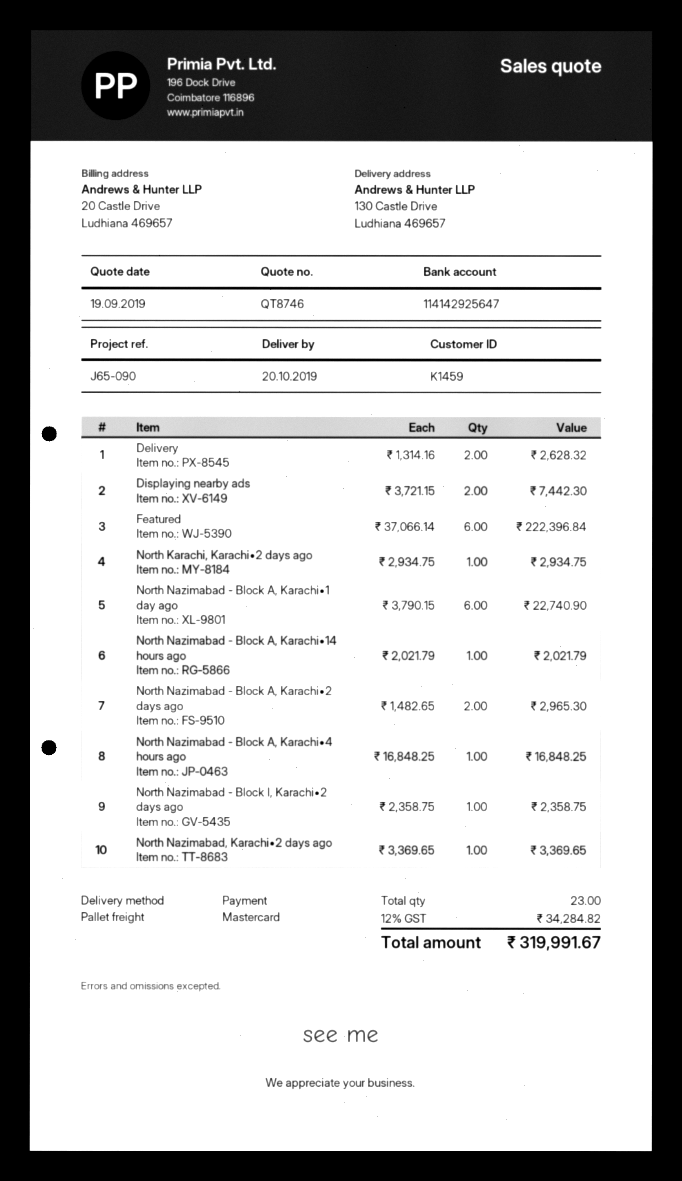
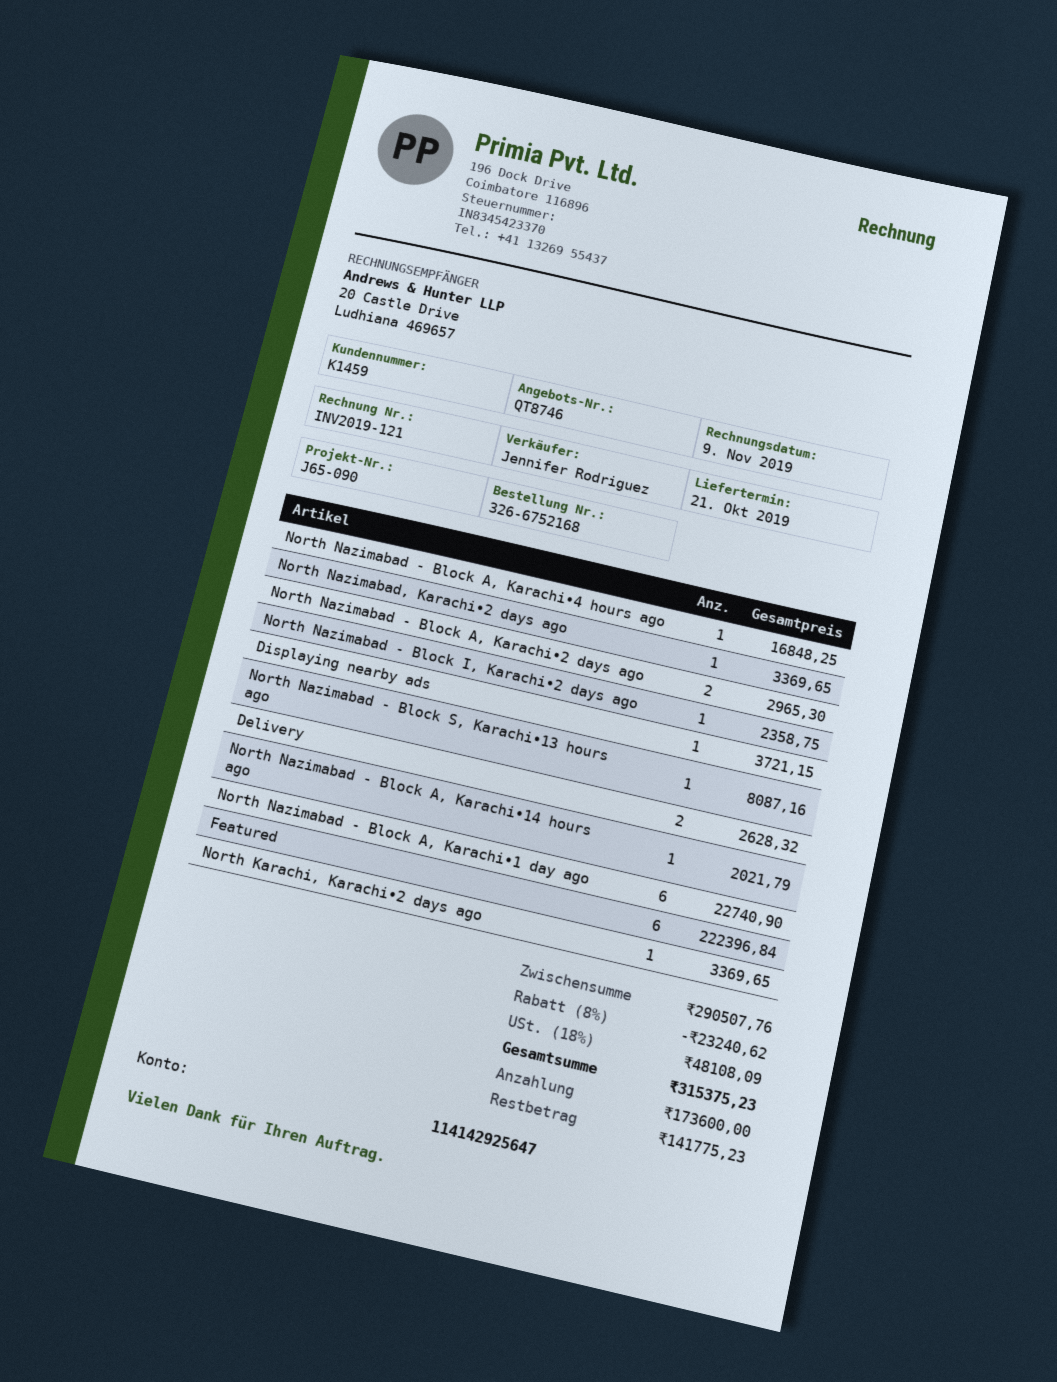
delivery date: 2019-10-20 -> 2019-10-21
Displaying nearby ads: 2 for 7442.30 -> 1 for 3721.15
North Karachi, Karachi•2 days ago: 1 for 2934.75 -> 1 for 3369.65
North Nazimabad - Block S, Karachi•13 hours ago: none -> 1 for 8087.16
discount: none -> 8% = 23240.62
tax: 12% = 34284.82 -> 18% = 48108.09
total: 319991.67 -> 315375.23

